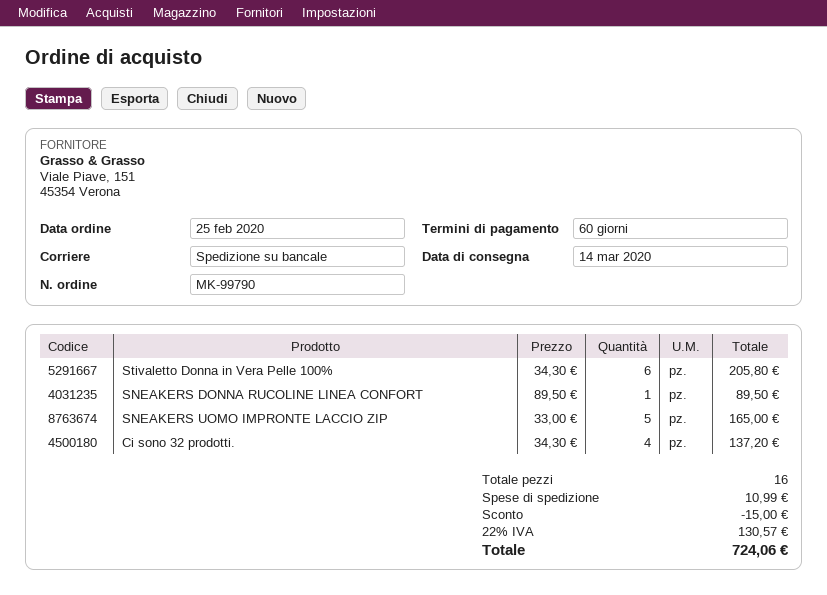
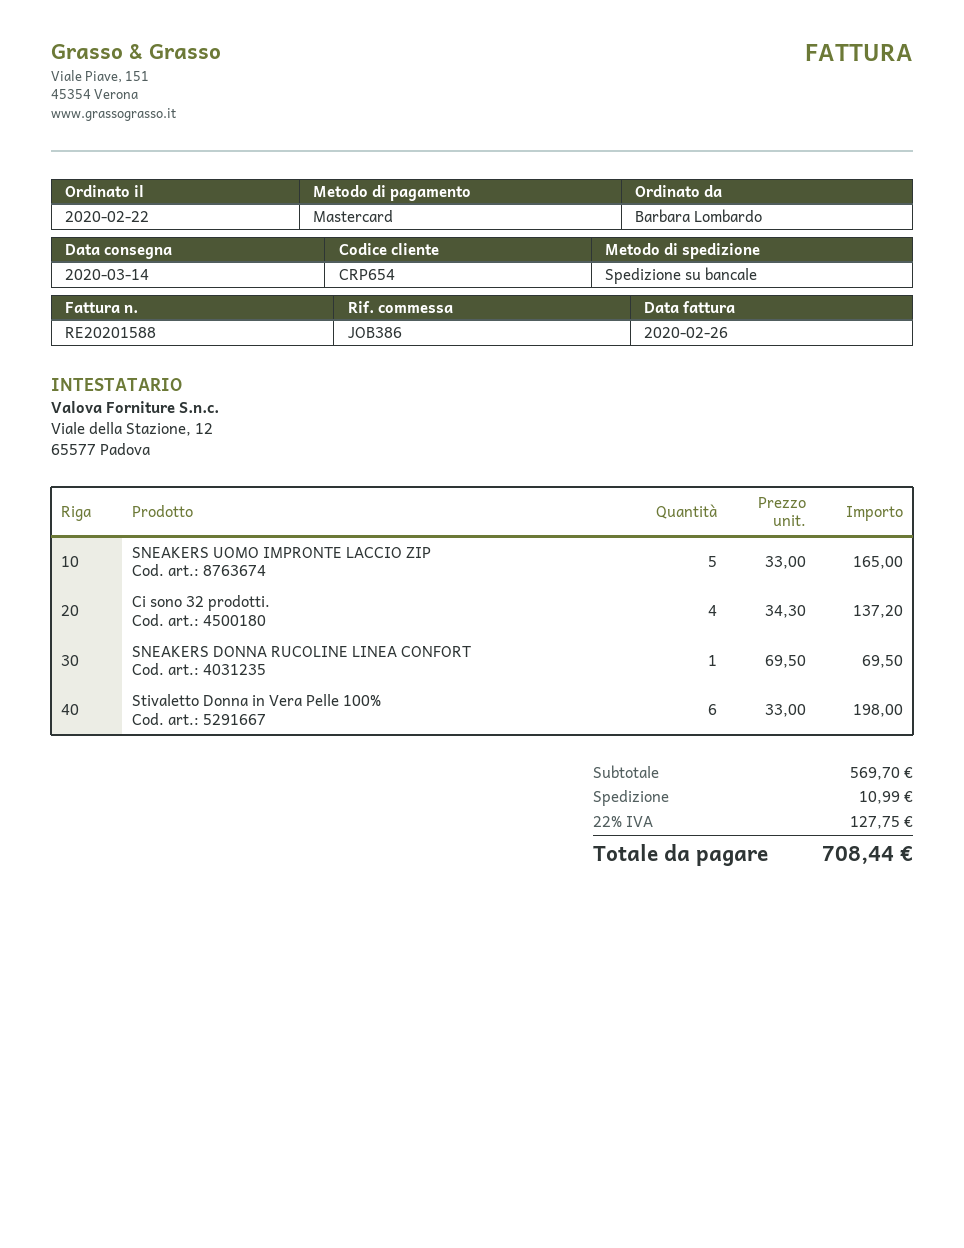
order date: 2020-02-25 -> 2020-02-22
Stivaletto Donna in Vera Pelle 100%: 6 x 34.30 = 205.80 -> 6 x 33.00 = 198.00
SNEAKERS DONNA RUCOLINE LINEA CONFORT: 1 x 89.50 = 89.50 -> 1 x 69.50 = 69.50
discount: 15.00 -> none
tax: 22% = 130.57 -> 22% = 127.75
total: 724.06 -> 708.44

